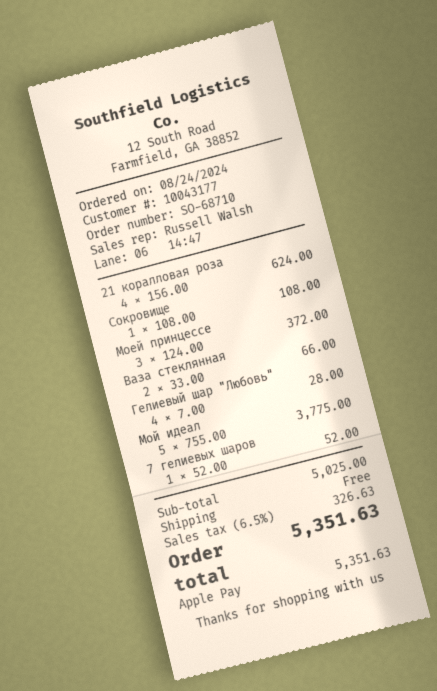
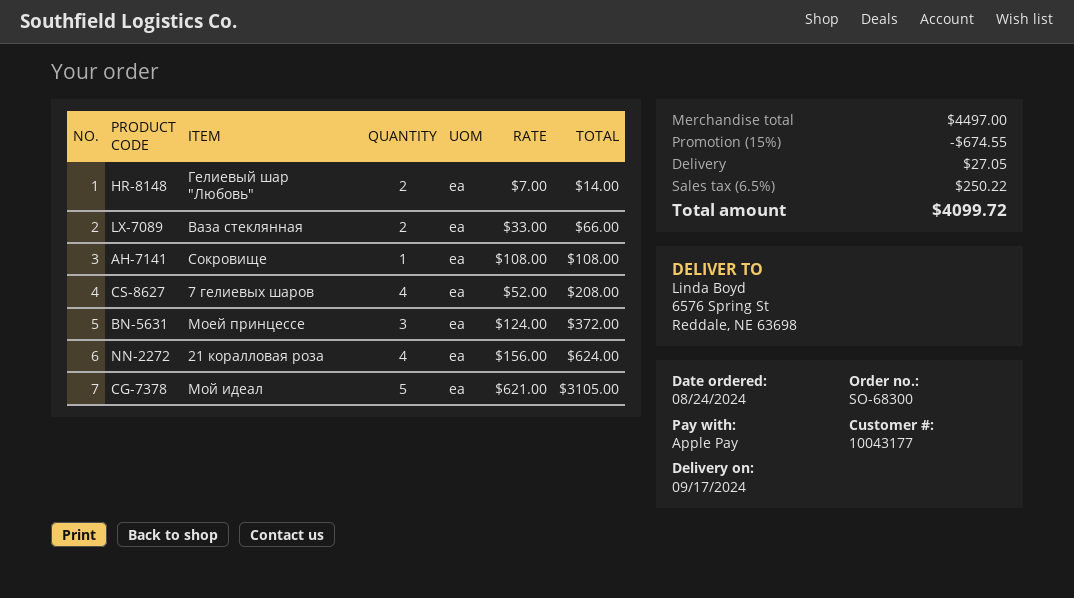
order number: SO-68710 -> SO-68300
Гелиевый шар "Любовь": 4 x 7.00 = 28.00 -> 2 x 7.00 = 14.00
Мой идеал: 5 x 755.00 = 3775.00 -> 5 x 621.00 = 3105.00
7 гелиевых шаров: 1 x 52.00 = 52.00 -> 4 x 52.00 = 208.00
subtotal: 5025.00 -> 4497.00
discount: none -> 15% = 674.55
shipping: 0.00 -> 27.05
tax: 6.5% = 326.63 -> 6.5% = 250.22
total: 5351.63 -> 4099.72

